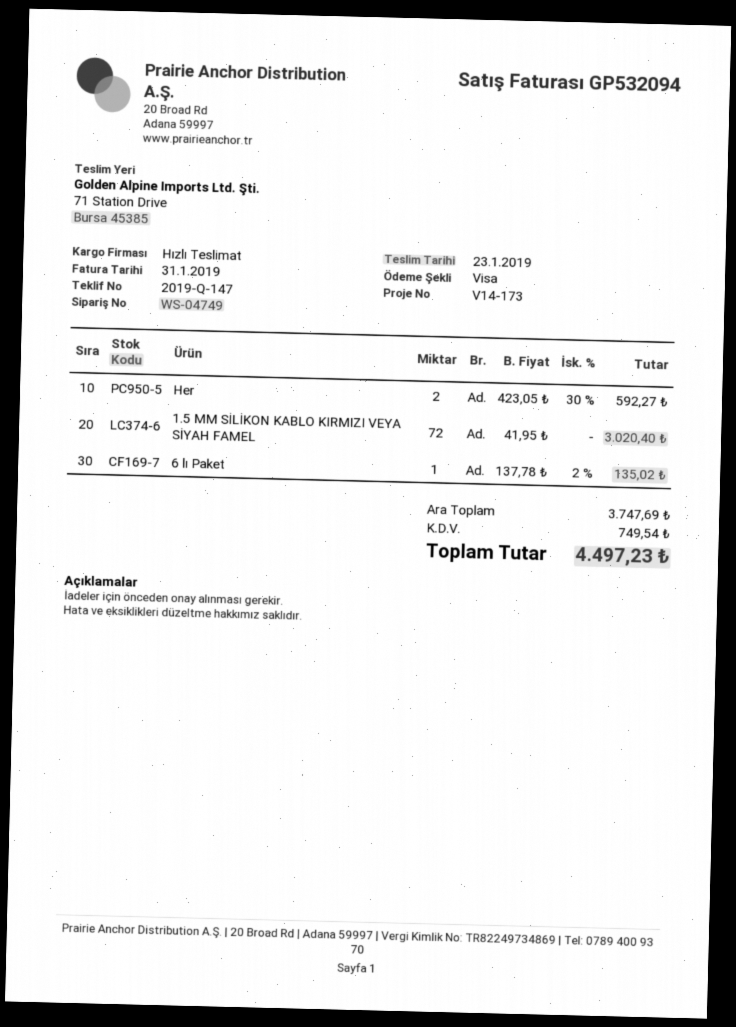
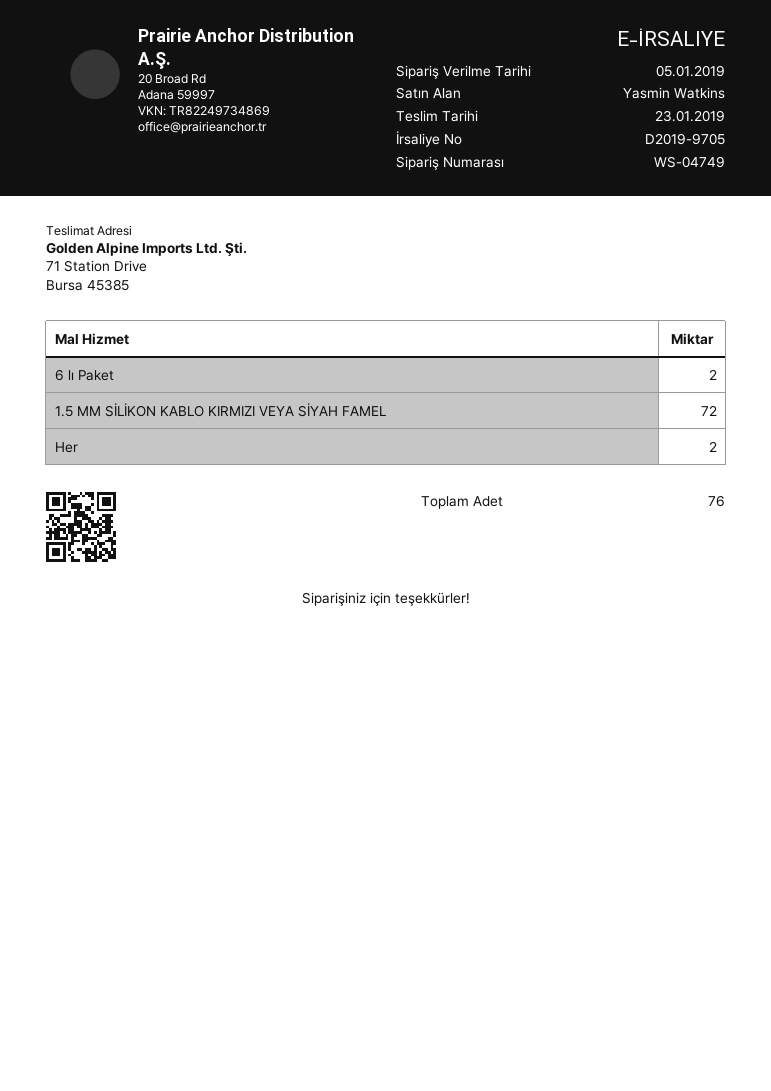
6 lı Paket: 1 -> 2

